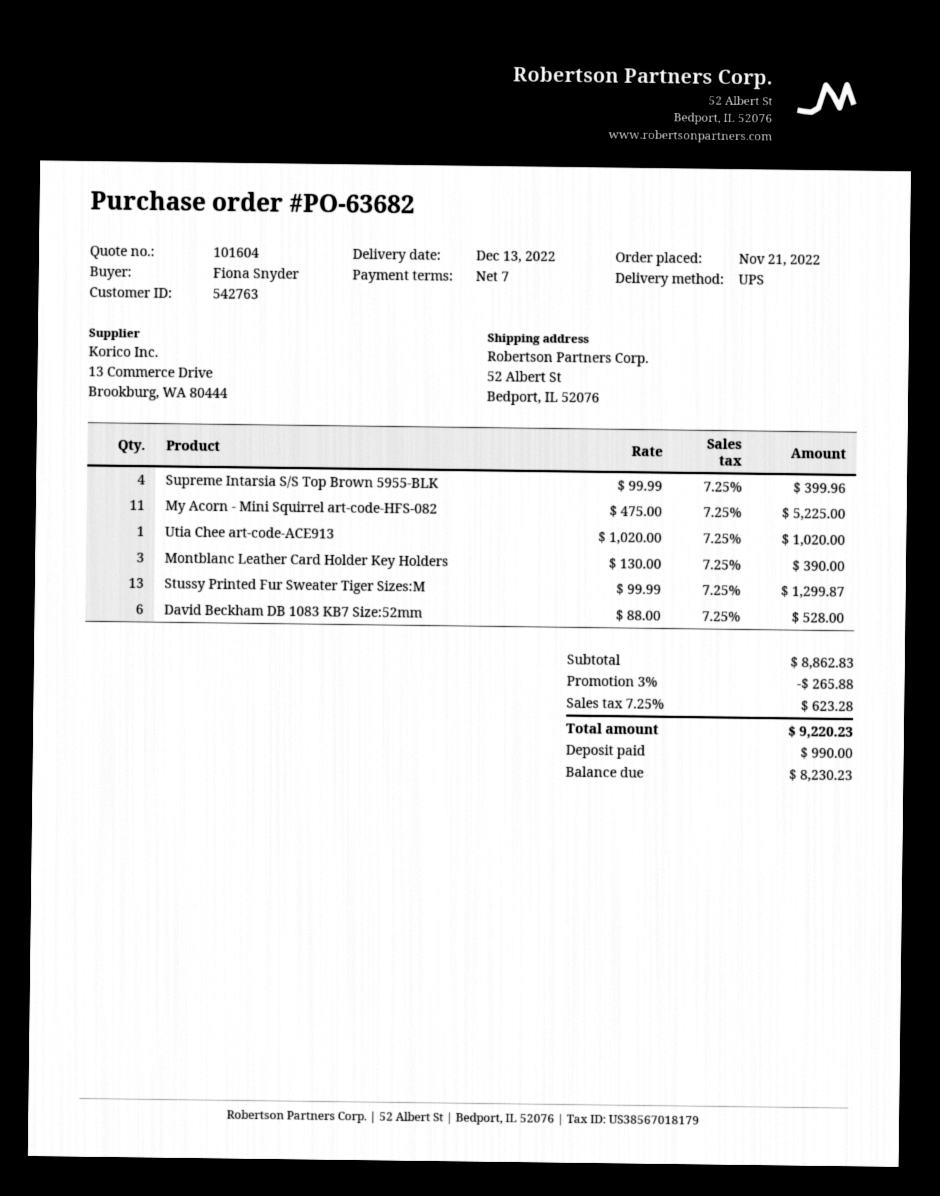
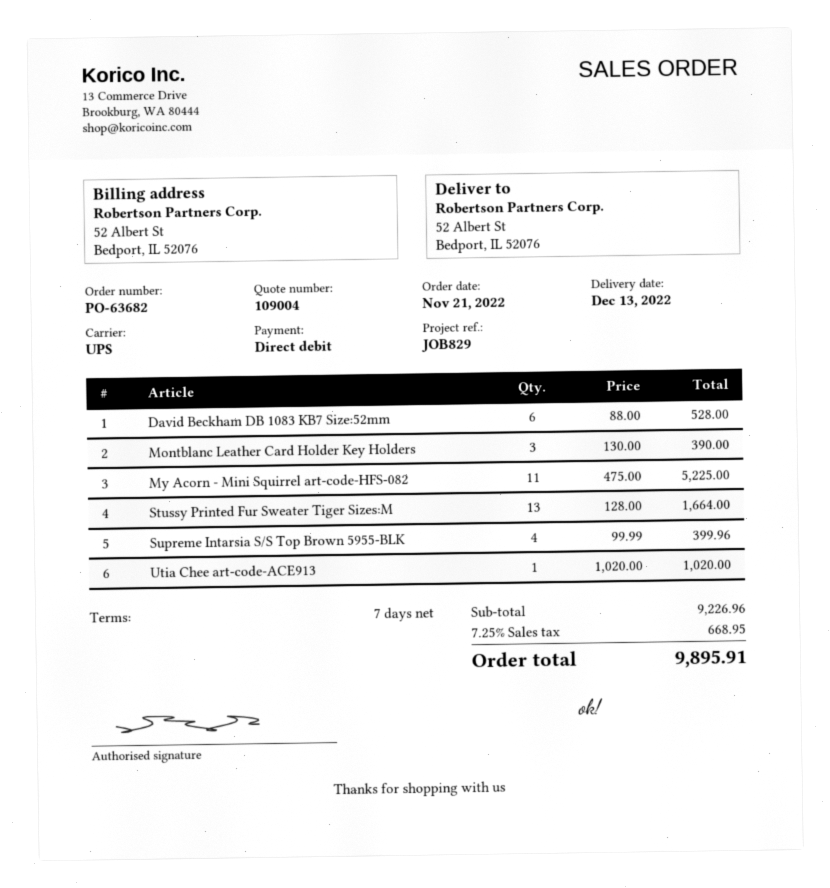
quote number: 101604 -> 109004
Stussy Printed Fur Sweater Tiger Sizes:M: 13 x 99.99 = 1299.87 -> 13 x 128.00 = 1664.00
subtotal: 8862.83 -> 9226.96
discount: 3% = 265.88 -> none
tax: 7.25% = 623.28 -> 7.25% = 668.95
total: 9220.23 -> 9895.91

